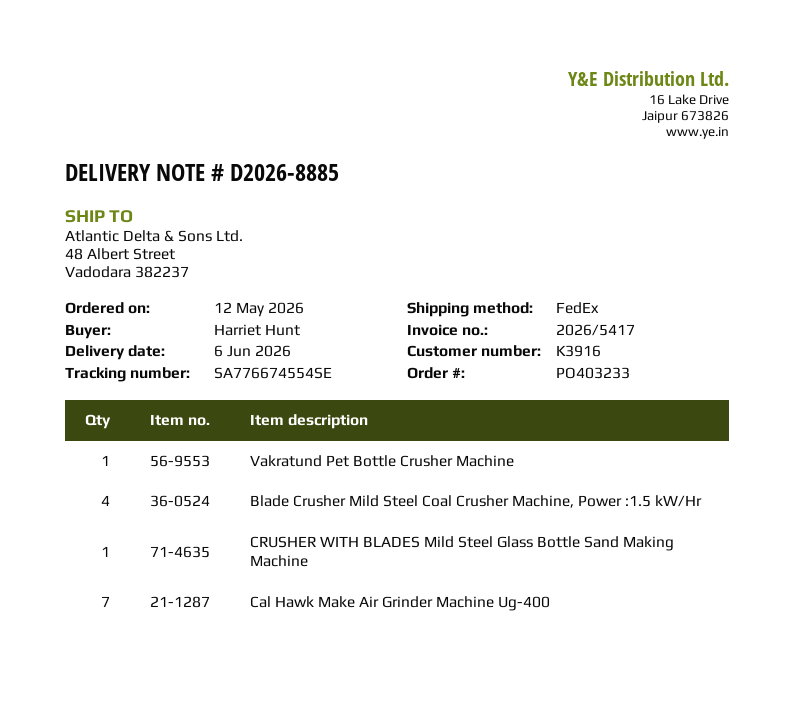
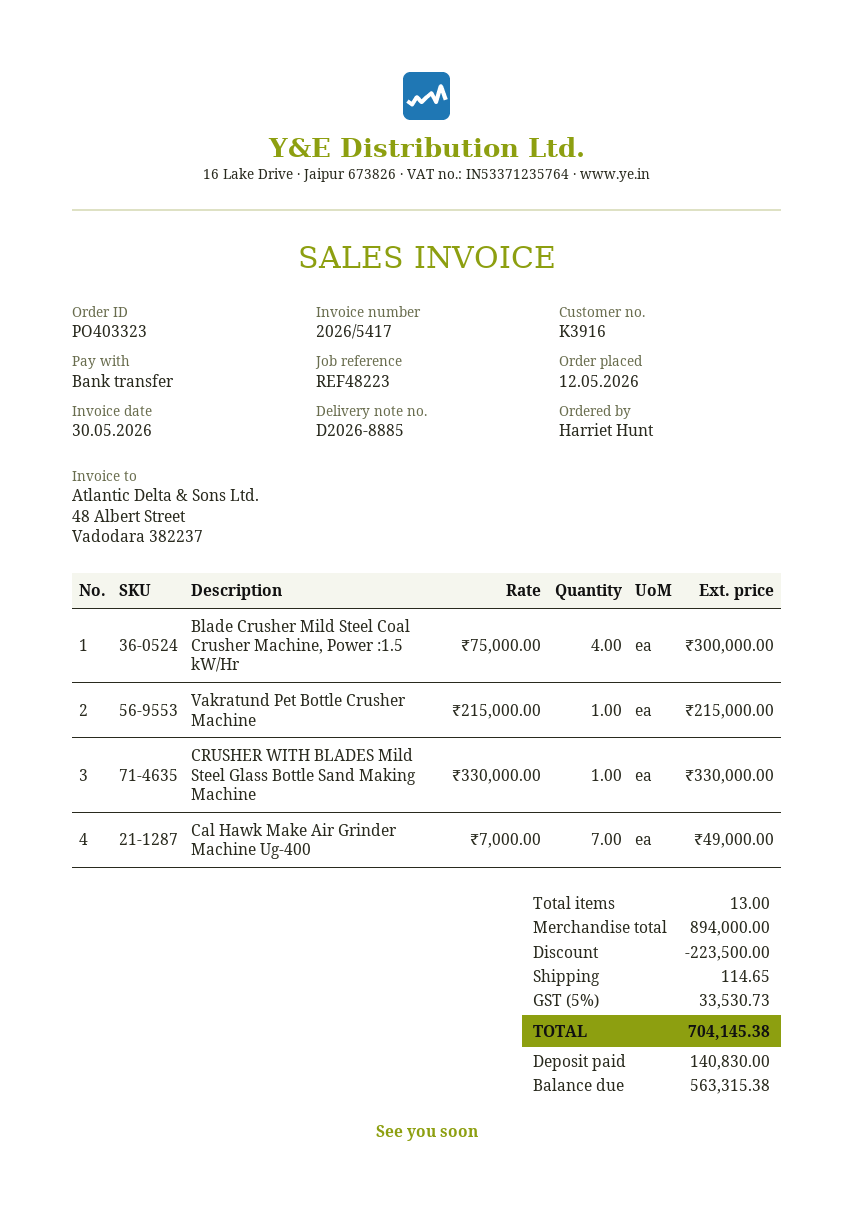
order number: PO403233 -> PO403323

